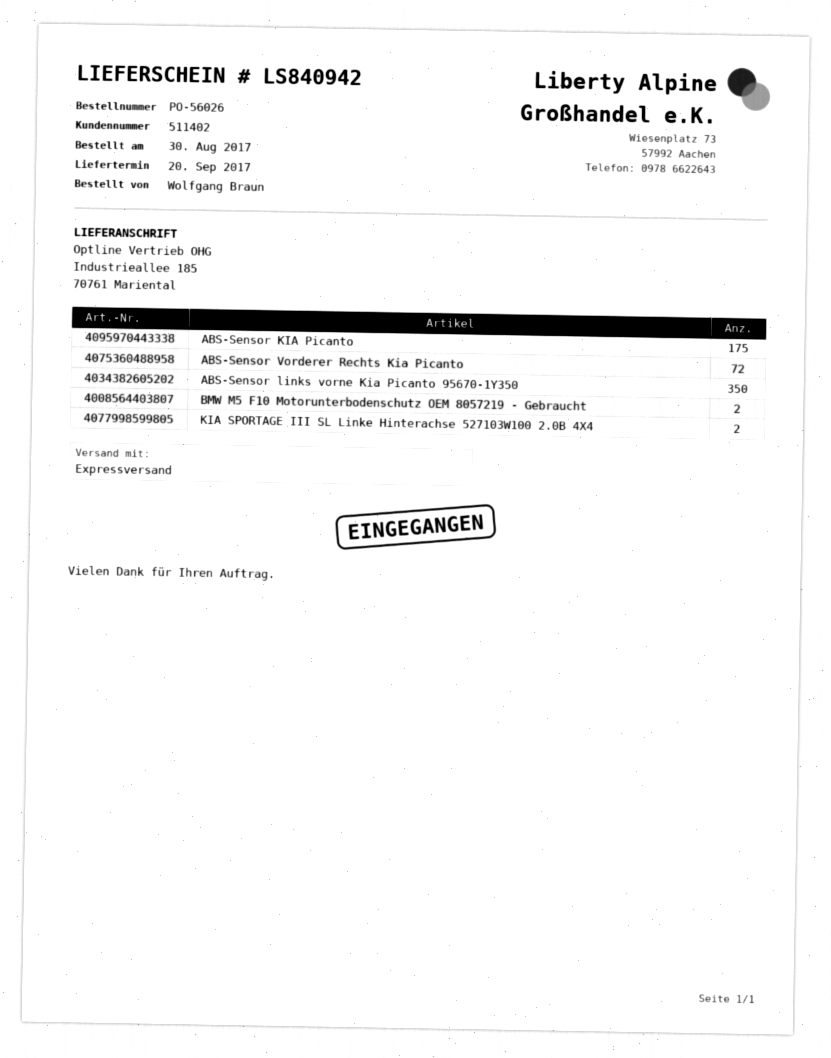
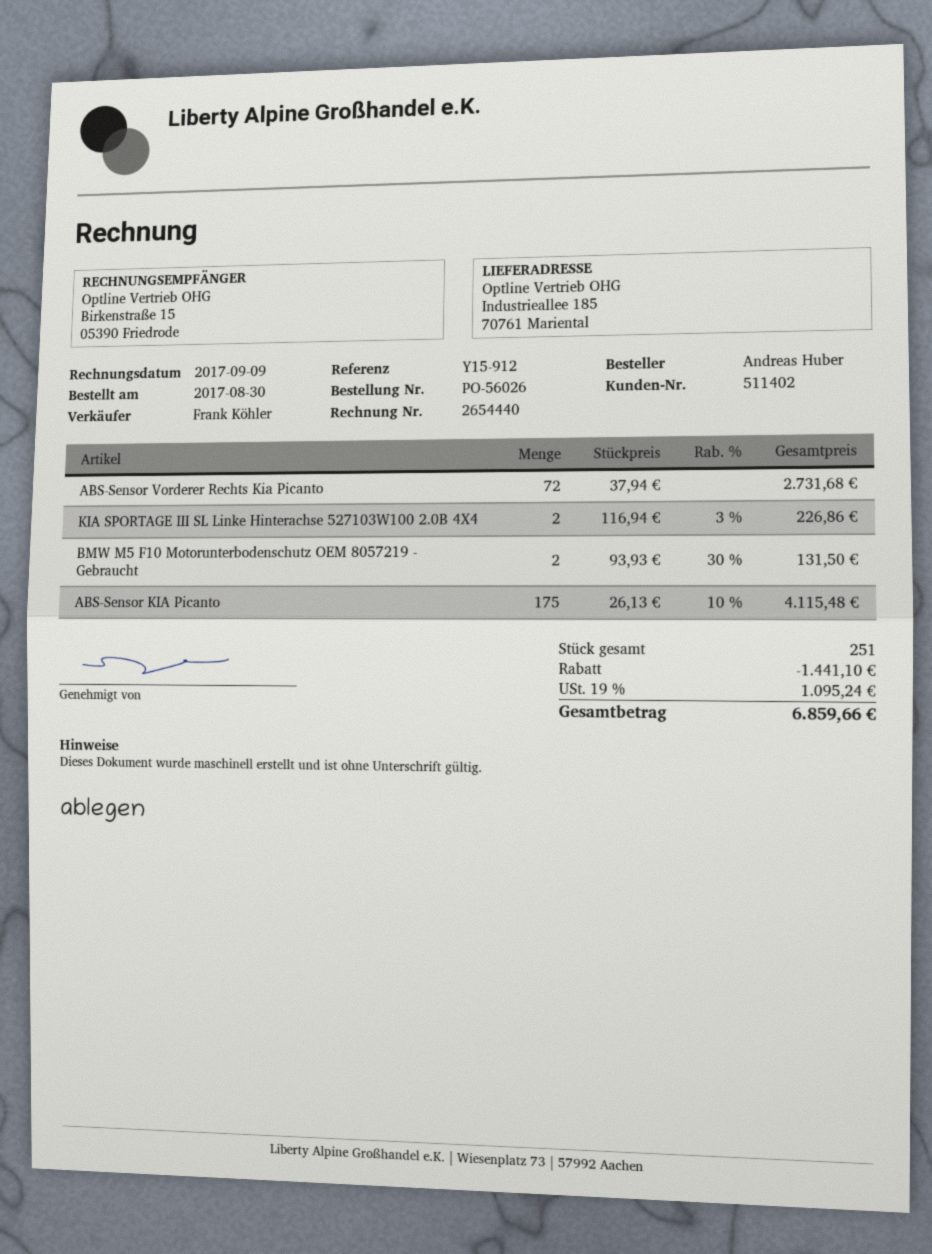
ordered by: Wolfgang Braun -> Andreas Huber
ABS-Sensor links vorne Kia Picanto 95670-1Y350: 350 -> none

